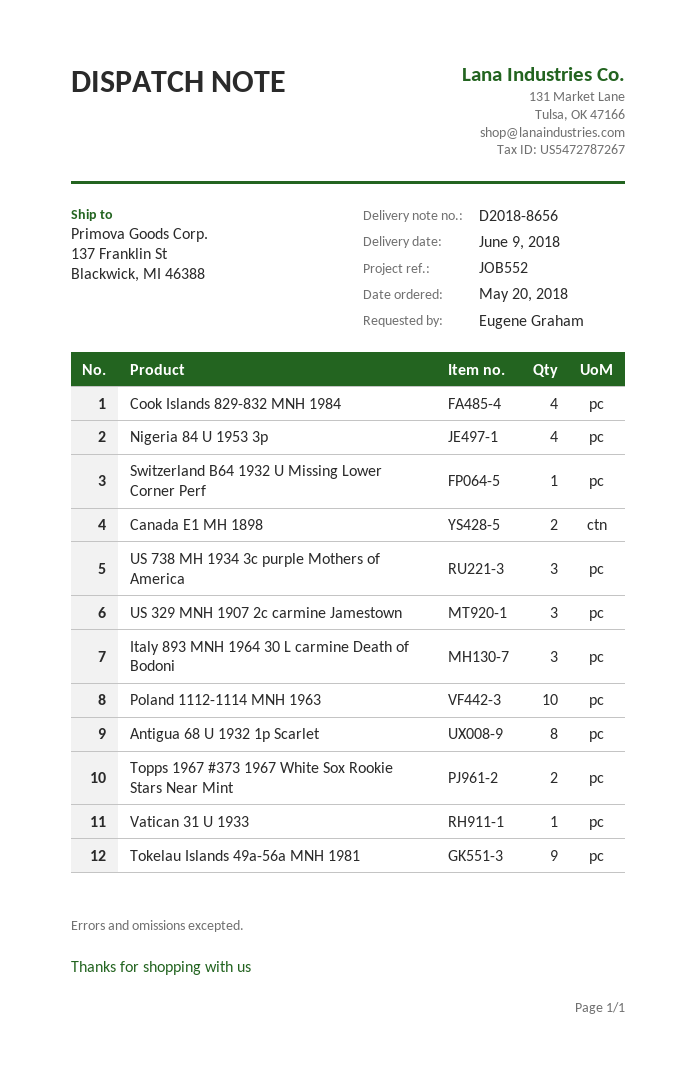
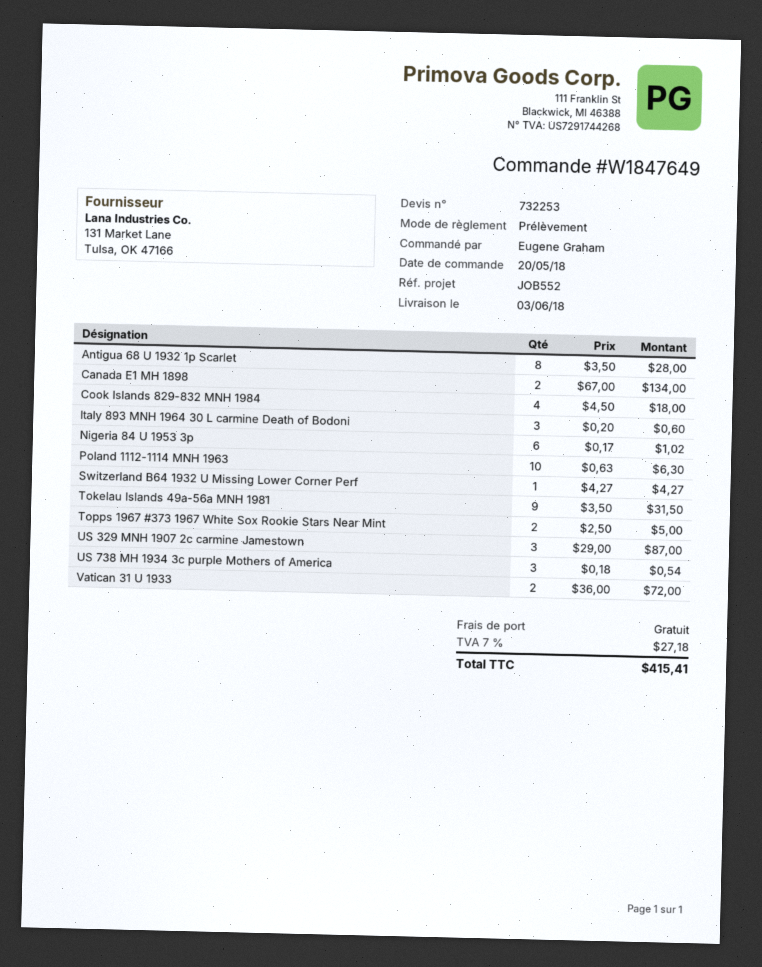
delivery date: 2018-06-09 -> 2018-06-03
Nigeria 84 U 1953 3p: 4 -> 6
Vatican 31 U 1933: 1 -> 2

